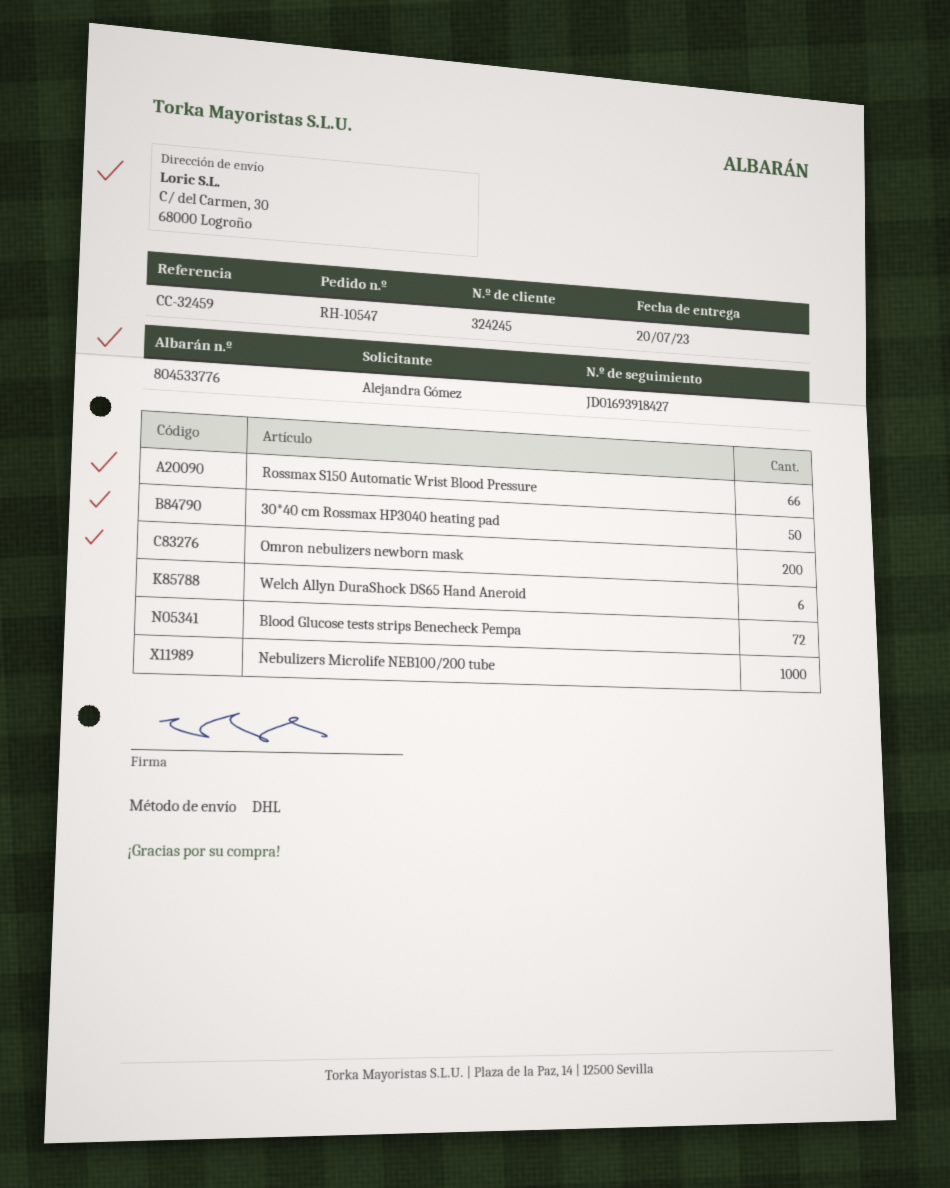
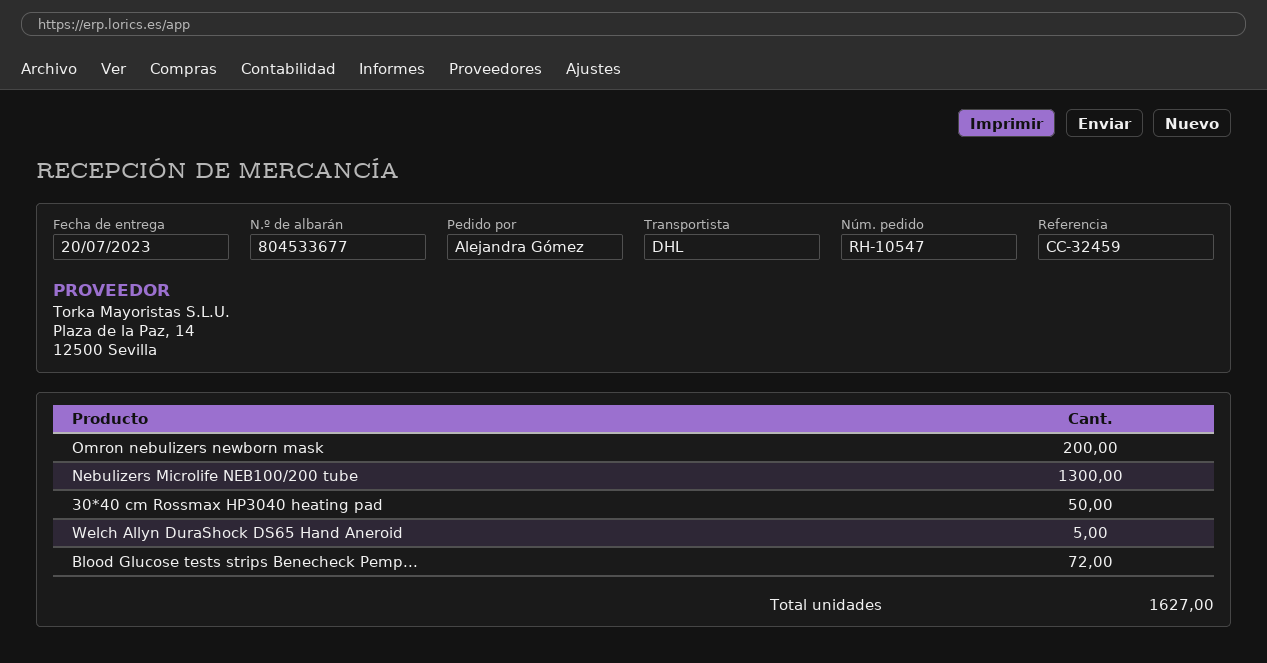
delivery note number: 804533776 -> 804533677
Rossmax S150 Automatic Wrist Blood Pressure: 66 -> none
Welch Allyn DuraShock DS65 Hand Aneroid: 6 -> 5
Nebulizers Microlife NEB100/200 tube: 1000 -> 1300

